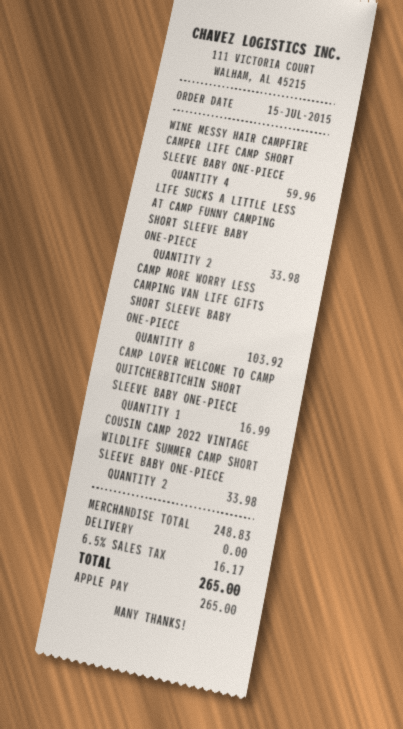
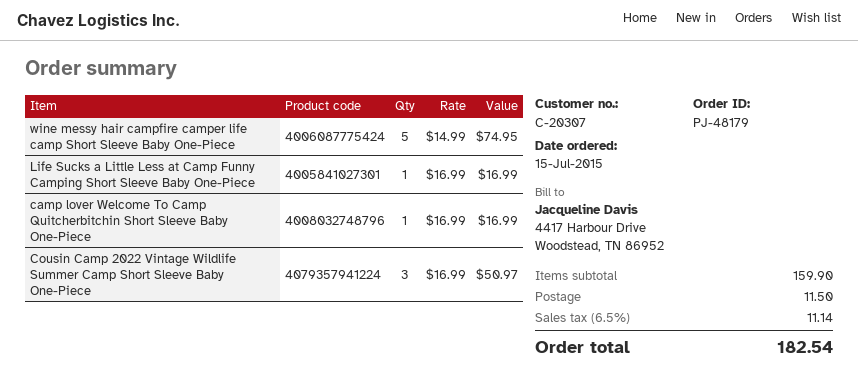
WINE MESSY HAIR CAMPFIRE CAMPER LIFE CAMP SHORT SLEEVE BABY ONE-PIECE: 4 for 59.96 -> 5 for 74.95
LIFE SUCKS A LITTLE LESS AT CAMP FUNNY CAMPING SHORT SLEEVE BABY ONE-PIECE: 2 for 33.98 -> 1 for 16.99
CAMP MORE WORRY LESS CAMPING VAN LIFE GIFTS SHORT SLEEVE BABY ONE-PIECE: 8 for 103.92 -> none
COUSIN CAMP 2022 VINTAGE WILDLIFE SUMMER CAMP SHORT SLEEVE BABY ONE-PIECE: 2 for 33.98 -> 3 for 50.97
subtotal: 248.83 -> 159.90
shipping: 0.00 -> 11.50
tax: 6.5% = 16.17 -> 6.5% = 11.14
total: 265.00 -> 182.54

